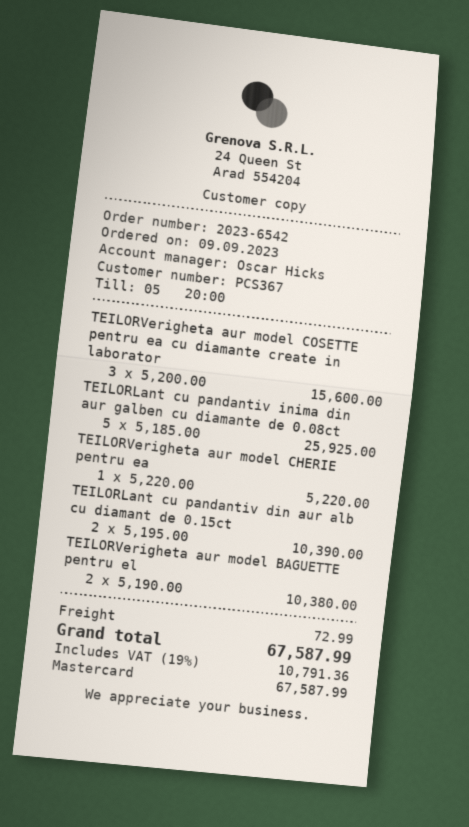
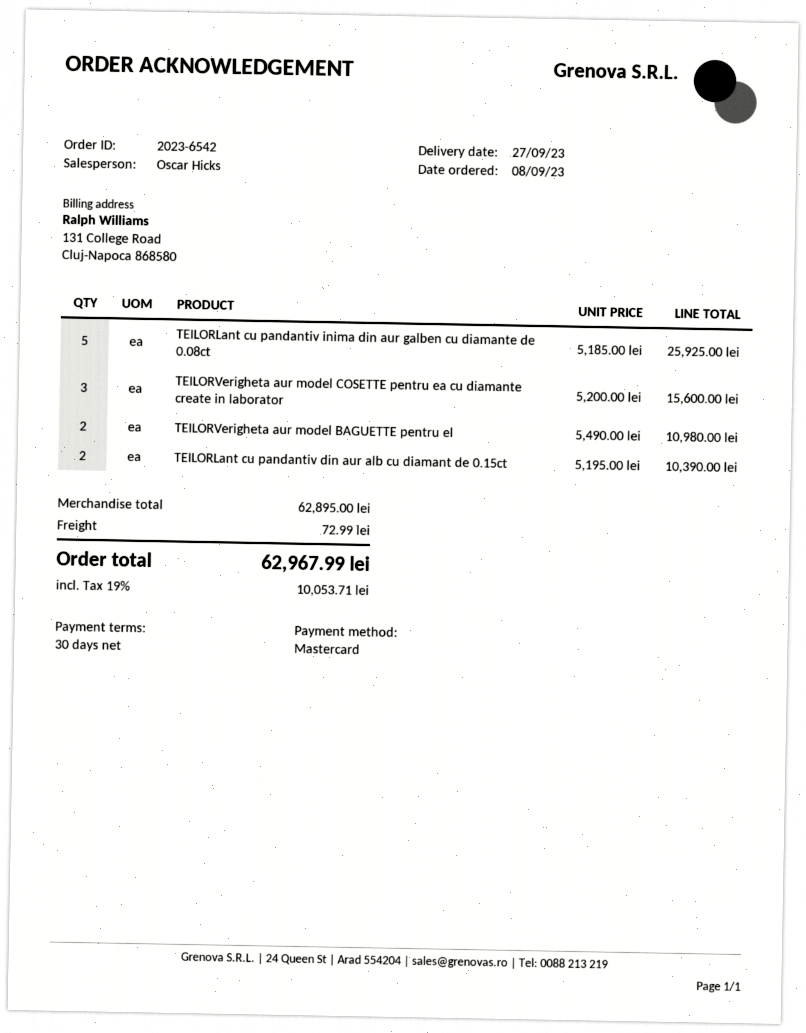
order date: 2023-09-09 -> 2023-09-08
TEILORVerigheta aur model CHERIE pentru ea: 1 x 5220.00 = 5220.00 -> none
TEILORVerigheta aur model BAGUETTE pentru el: 2 x 5190.00 = 10380.00 -> 2 x 5490.00 = 10980.00
tax: 19% = 10791.36 -> 19% = 10053.71
total: 67587.99 -> 62967.99

